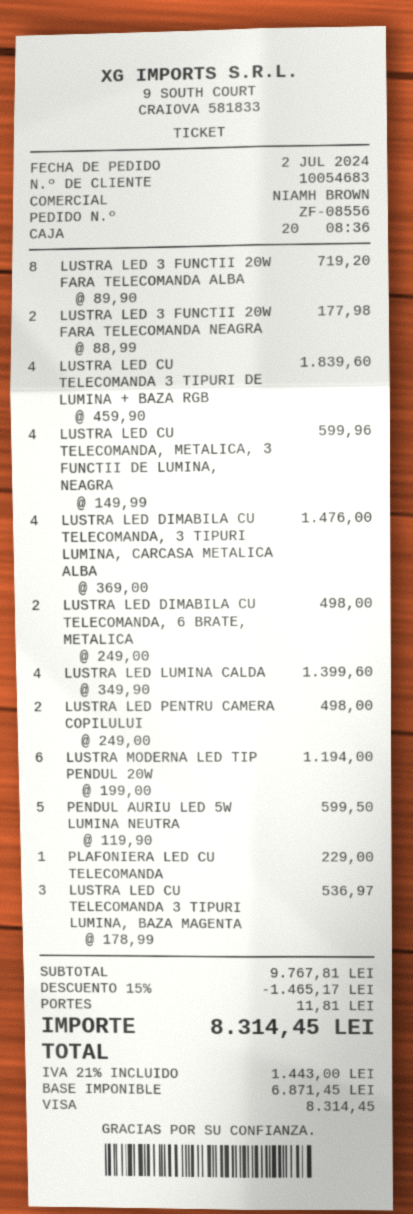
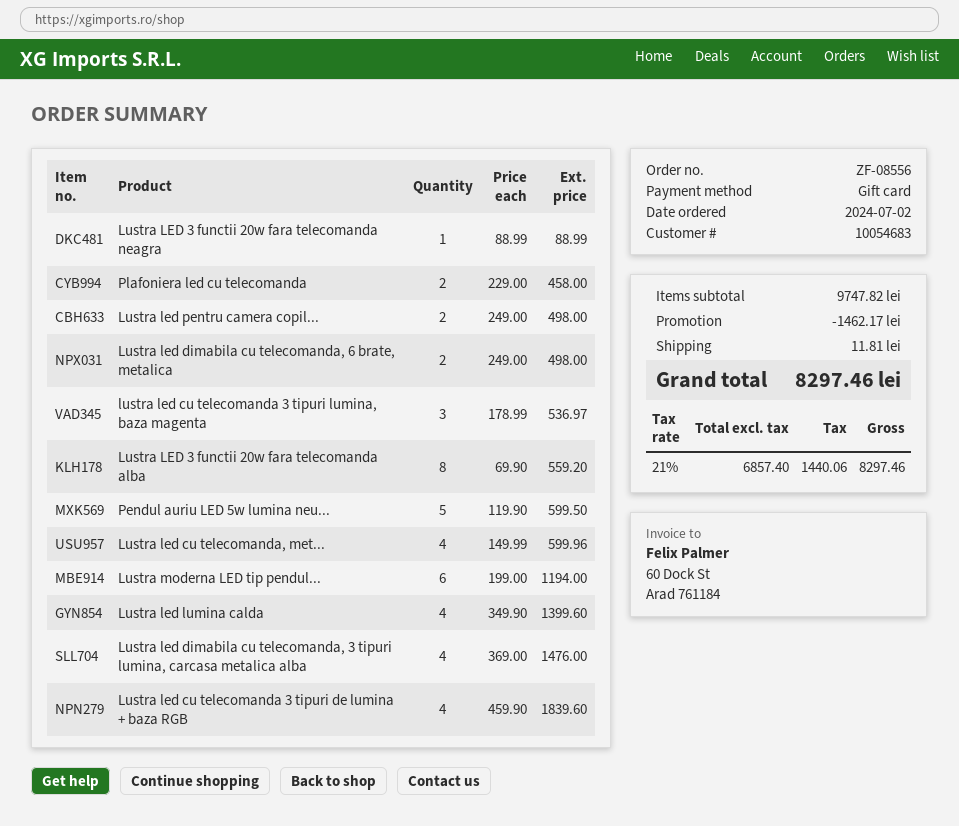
payment method: Visa -> gift card
LUSTRA LED 3 FUNCTII 20W FARA TELECOMANDA ALBA: 8 x 89.90 = 719.20 -> 8 x 69.90 = 559.20
LUSTRA LED 3 FUNCTII 20W FARA TELECOMANDA NEAGRA: 2 x 88.99 = 177.98 -> 1 x 88.99 = 88.99
PLAFONIERA LED CU TELECOMANDA: 1 x 229.00 = 229.00 -> 2 x 229.00 = 458.00
subtotal: 9767.81 -> 9747.82
discount: 1465.17 -> 1462.17
net: 6871.45 -> 6857.40
tax: 21% = 1443.00 -> 21% = 1440.06
total: 8314.45 -> 8297.46

